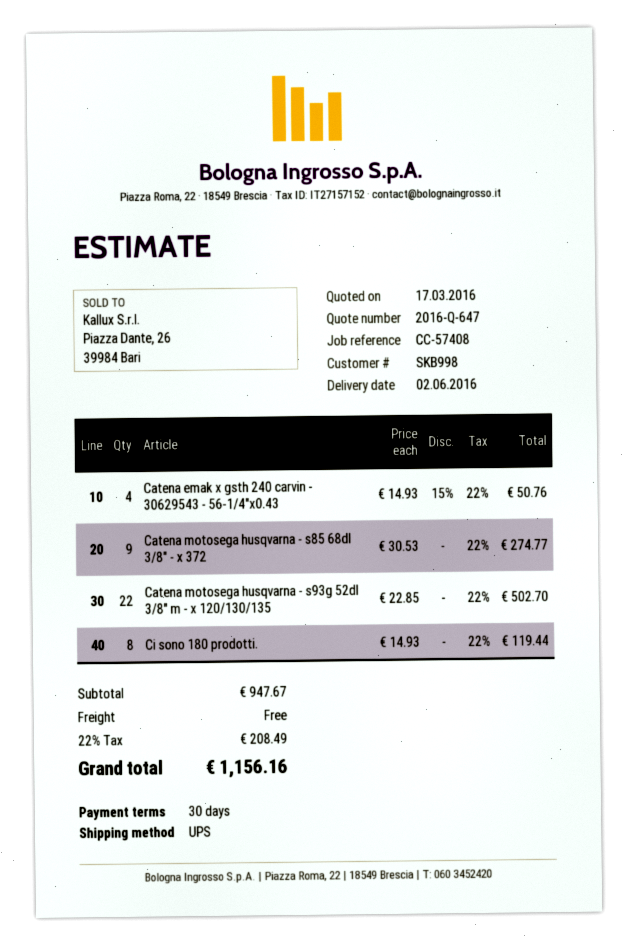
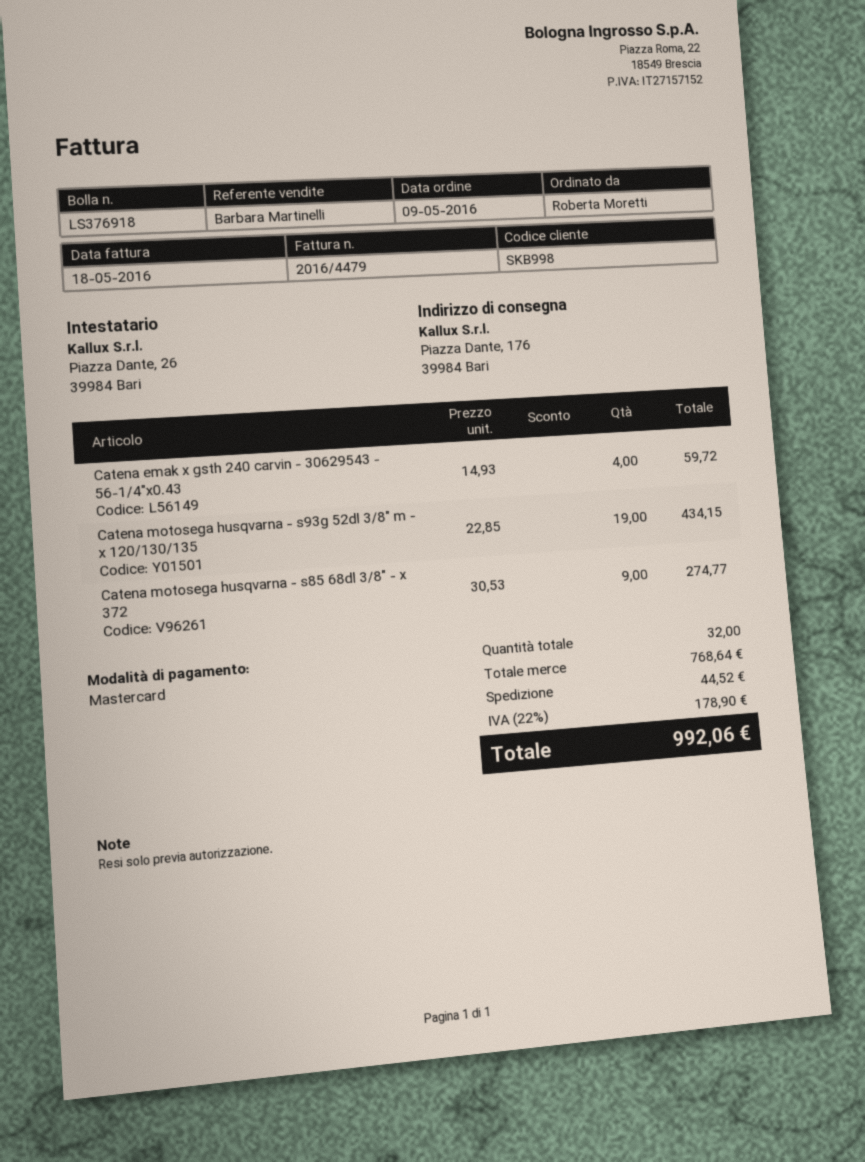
Catena emak x gsth 240 carvin - 30629543 - 56-1/4"x0.43: 4 x 14.93 - 15% = 50.76 -> 4 x 14.93 = 59.72
Catena motosega husqvarna - s93g 52dl 3/8" m - x 120/130/135: 22 x 22.85 = 502.70 -> 19 x 22.85 = 434.15
Ci sono 180 prodotti.: 8 x 14.93 = 119.44 -> none
subtotal: 947.67 -> 768.64
shipping: 0.00 -> 44.52
tax: 22% = 208.49 -> 22% = 178.90
total: 1156.16 -> 992.06

